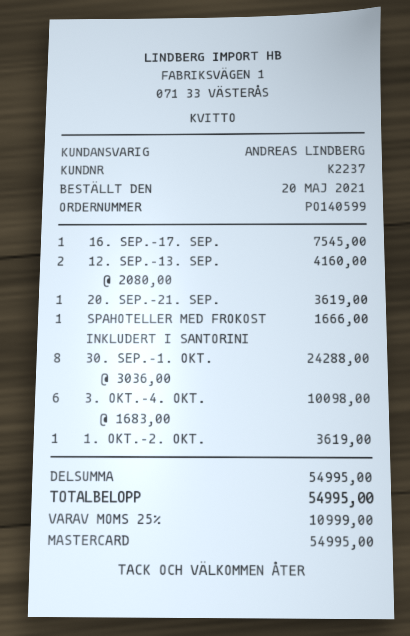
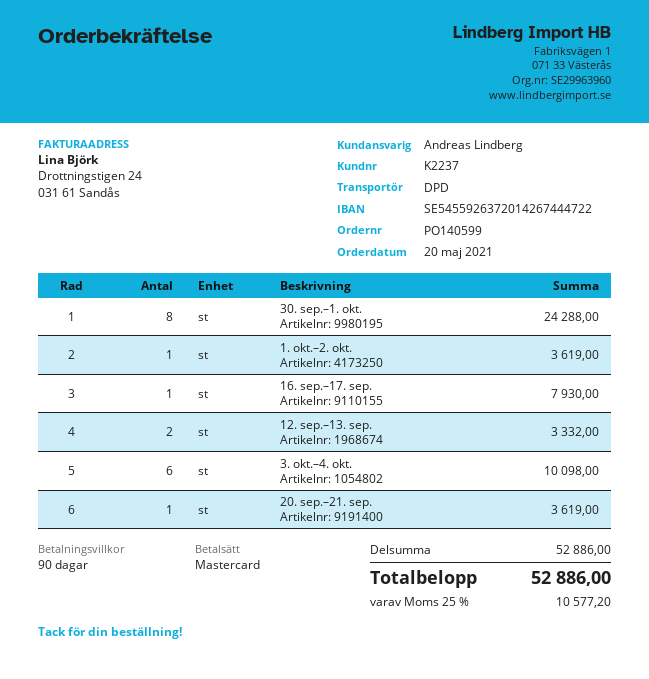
16. SEP.–17. SEP.: 1 for 7545.00 -> 1 for 7930.00
12. SEP.–13. SEP.: 2 for 4160.00 -> 2 for 3332.00
SPAHOTELLER MED FROKOST INKLUDERT I SANTORINI: 1 for 1666.00 -> none
subtotal: 54995.00 -> 52886.00
tax: 25% = 10999.00 -> 25% = 10577.20
total: 54995.00 -> 52886.00

